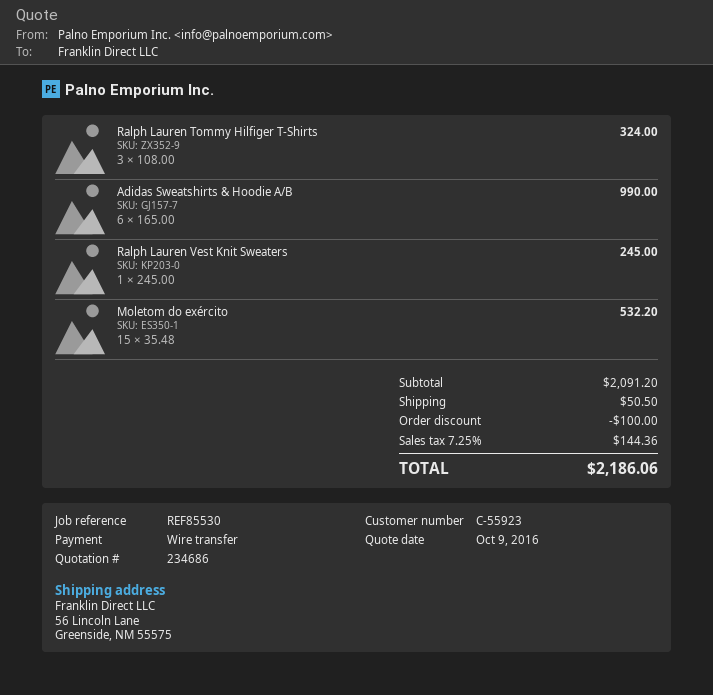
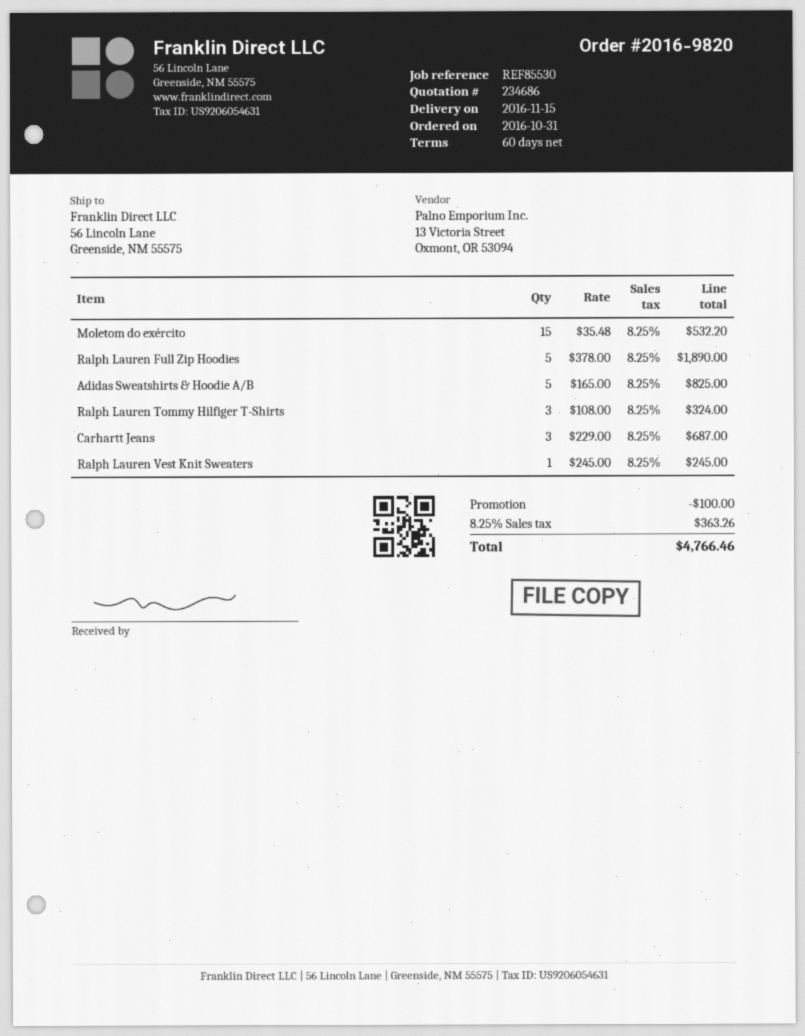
Adidas Sweatshirts & Hoodie A/B: 6 x 165.00 = 990.00 -> 5 x 165.00 = 825.00
Ralph Lauren Full Zip Hoodies: none -> 5 x 378.00 = 1890.00
Carhartt Jeans: none -> 3 x 229.00 = 687.00
shipping: 50.50 -> none
tax: 7.25% = 144.36 -> 8.25% = 363.26
total: 2186.06 -> 4766.46

